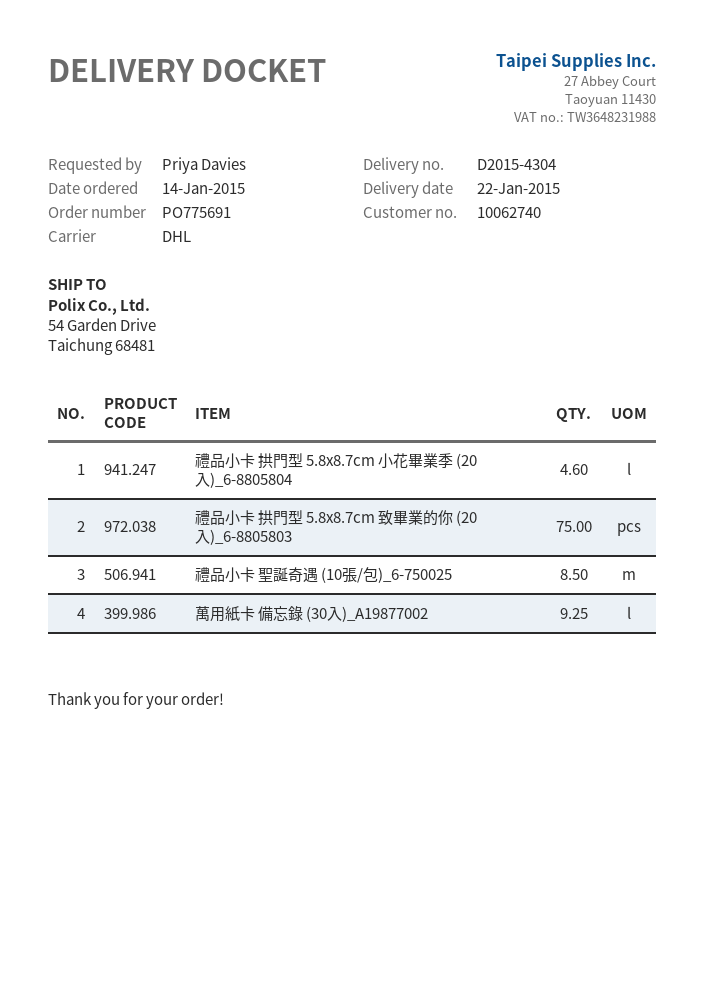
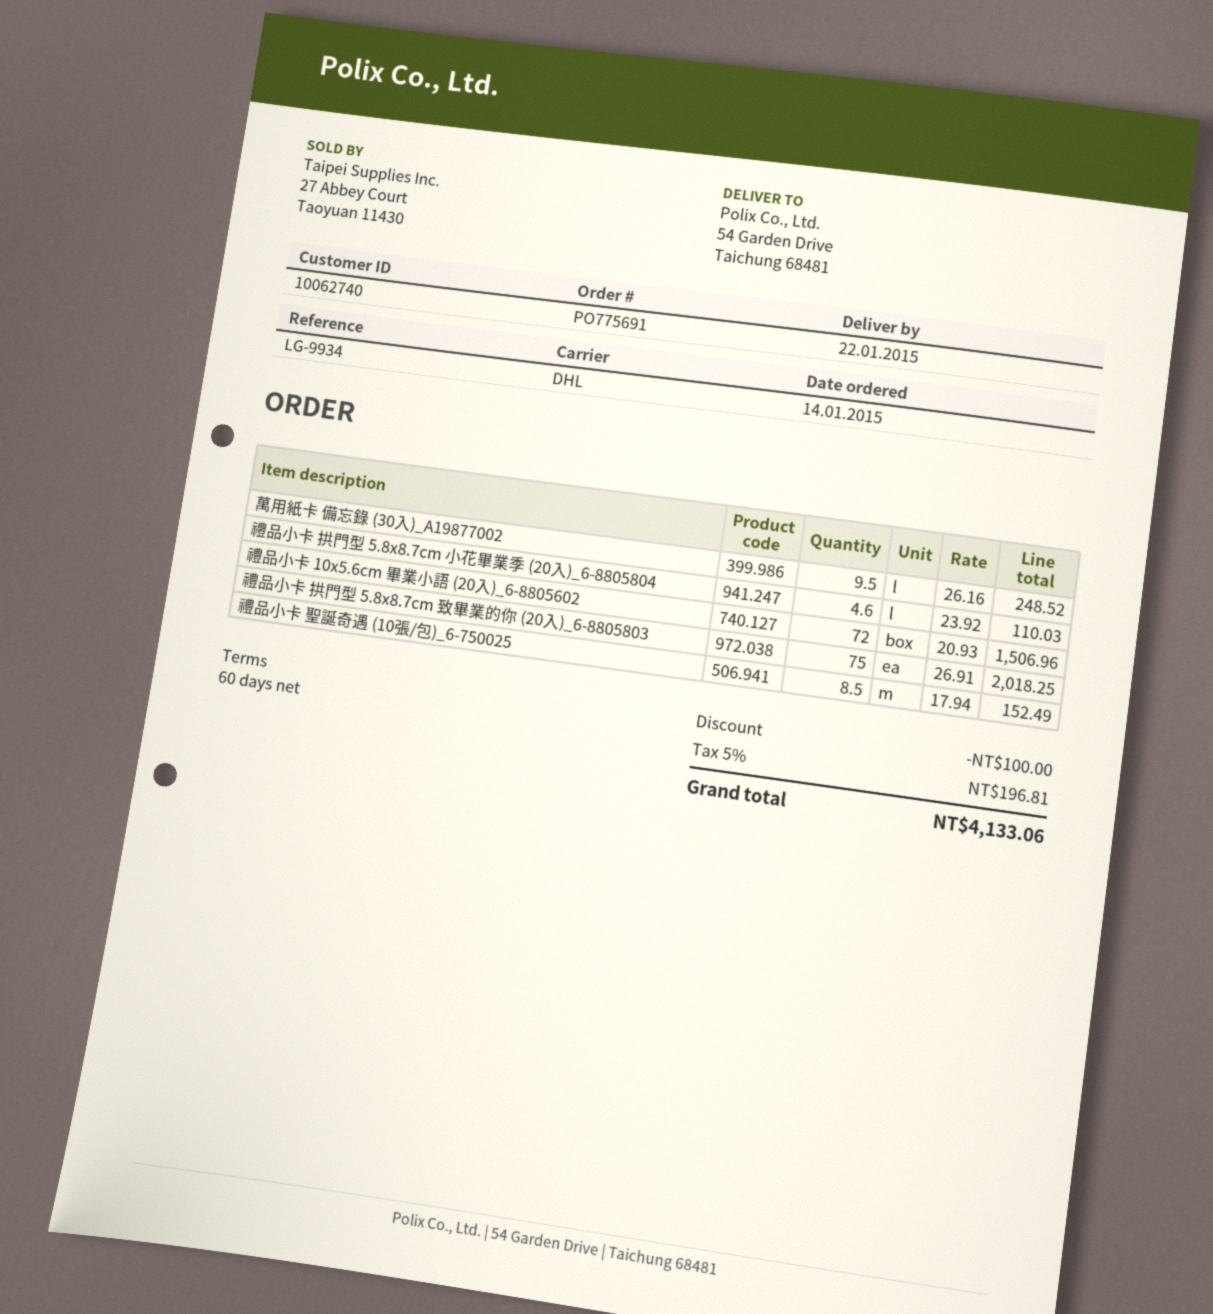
萬用紙卡 備忘錄 (30入)_A19877002: 9.25 -> 9.5
禮品小卡 10x5.6cm 畢業小語 (20入)_6-8805602: none -> 72

